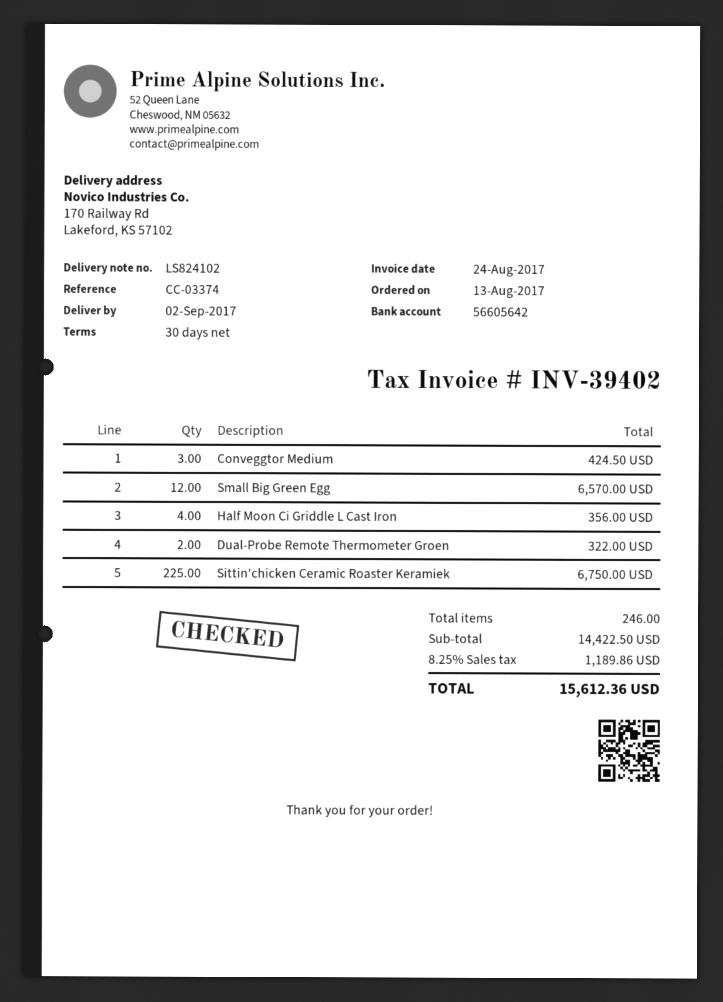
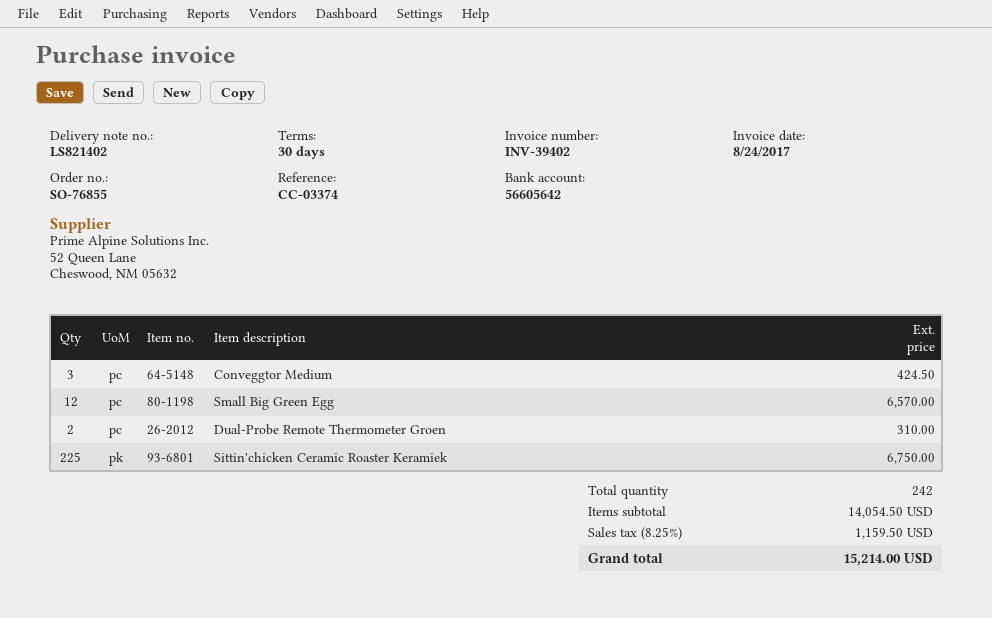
delivery note number: LS824102 -> LS821402
Half Moon Ci Griddle L Cast Iron: 4 for 356.00 -> none
Dual-Probe Remote Thermometer Groen: 2 for 322.00 -> 2 for 310.00
total quantity: 246 -> 242
subtotal: 14422.50 -> 14054.50
tax: 8.25% = 1189.86 -> 8.25% = 1159.50
total: 15612.36 -> 15214.00

